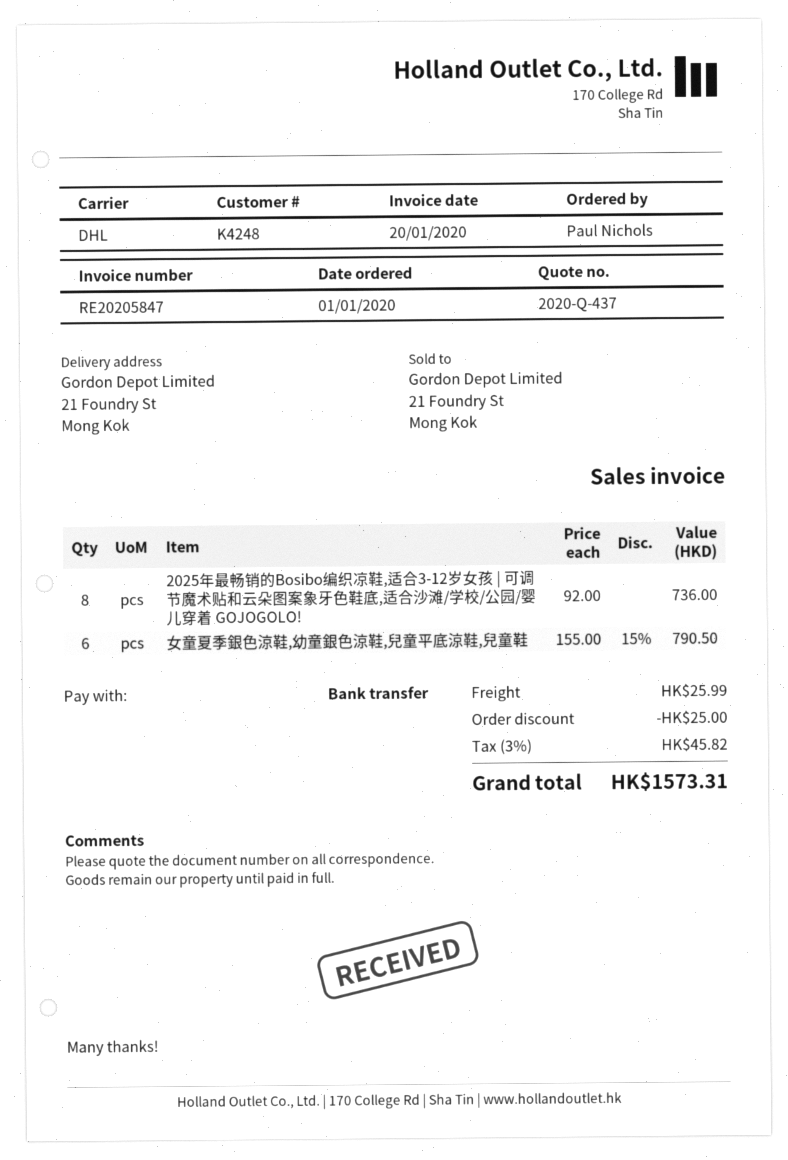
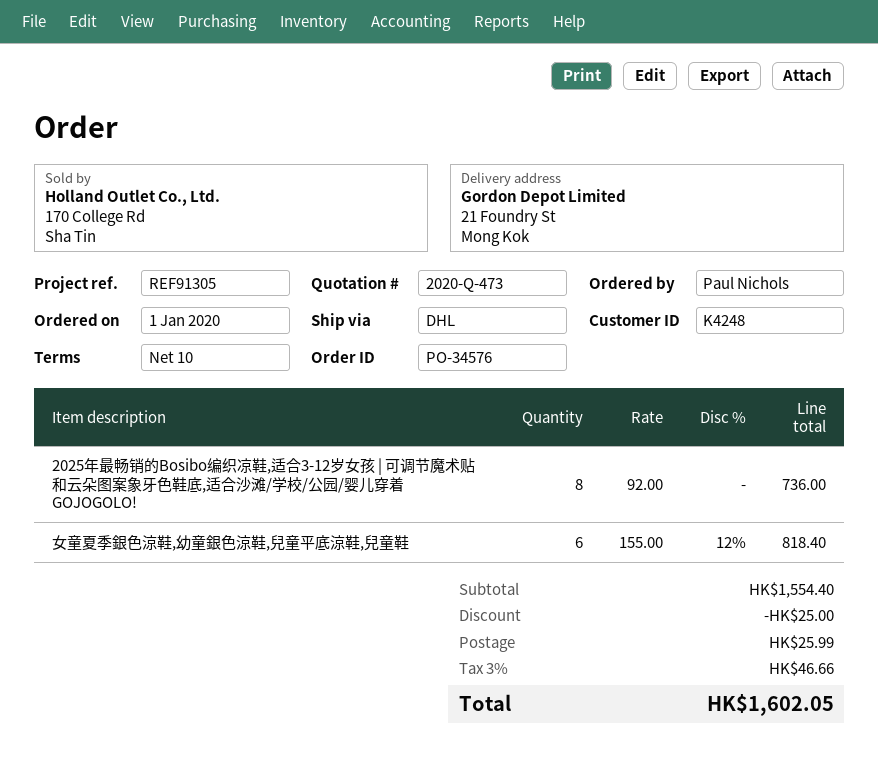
quote number: 2020-Q-437 -> 2020-Q-473
女童夏季銀色涼鞋,幼童銀色涼鞋,兒童平底涼鞋,兒童鞋: 6 x 155.00 - 15% = 790.50 -> 6 x 155.00 - 12% = 818.40
tax: 3% = 45.82 -> 3% = 46.66
total: 1573.31 -> 1602.05

